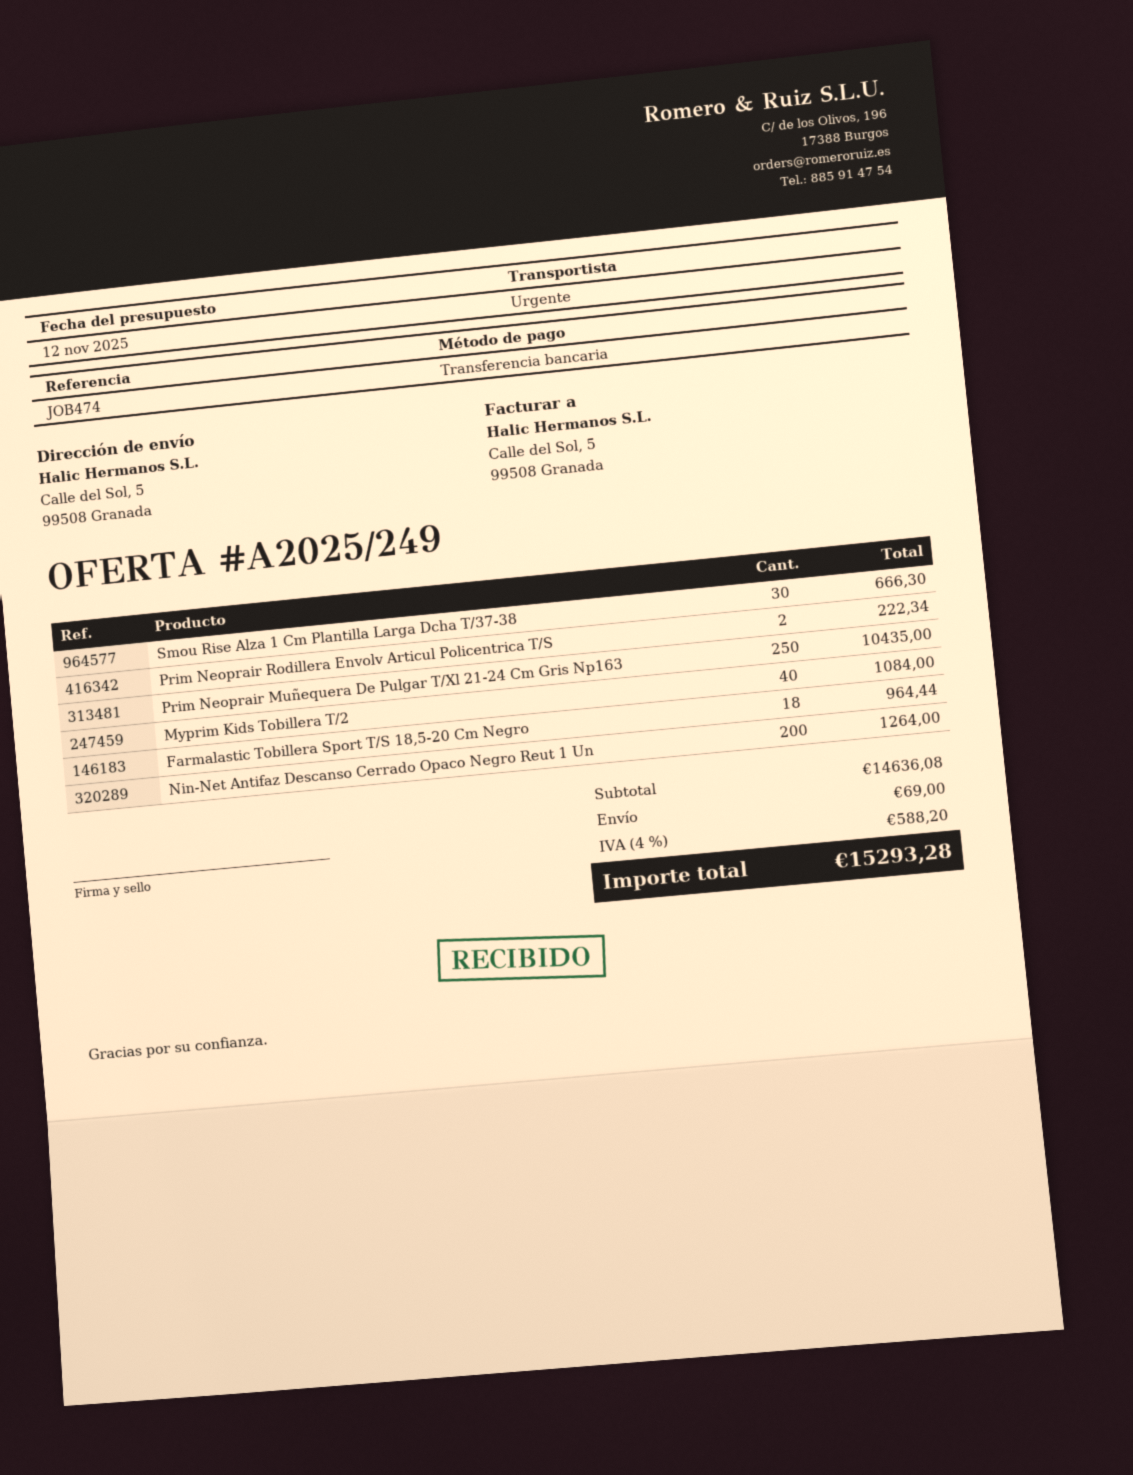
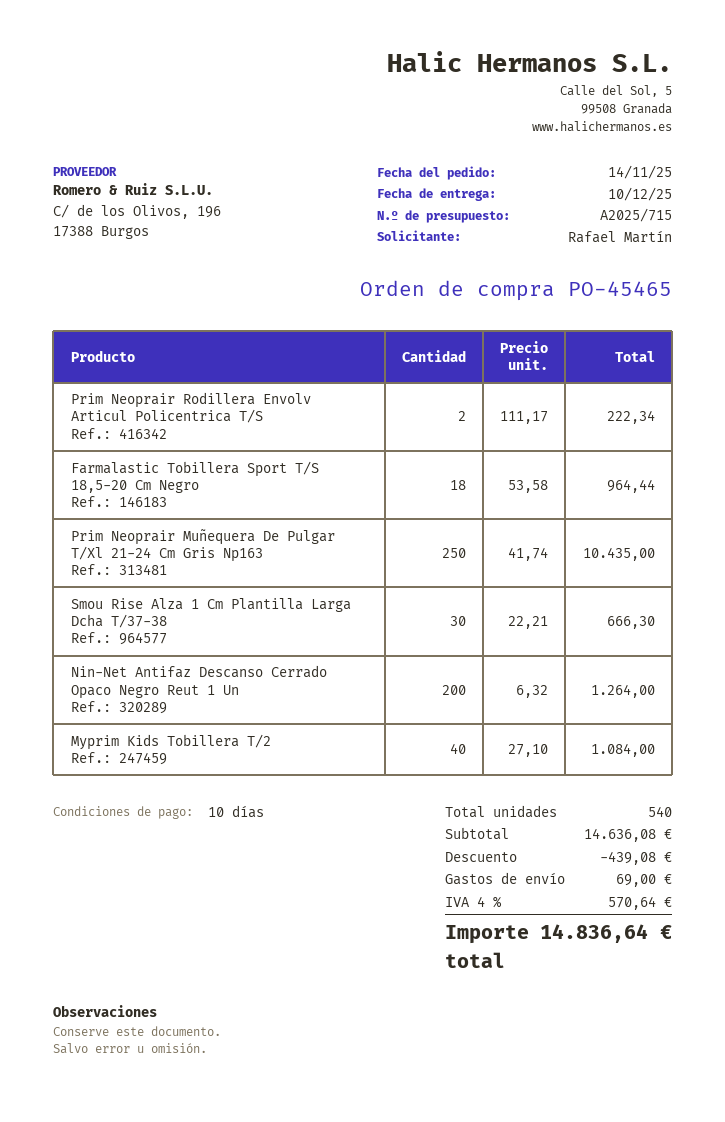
quote number: A2025/249 -> A2025/715
discount: none -> 439.08
tax: 4% = 588.20 -> 4% = 570.64
total: 15293.28 -> 14836.64

